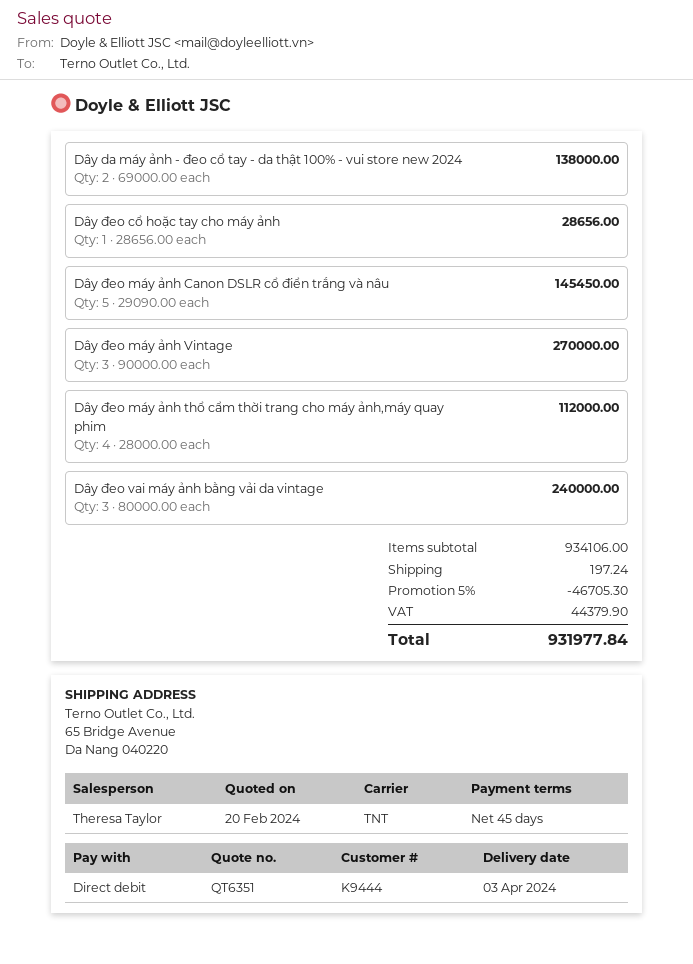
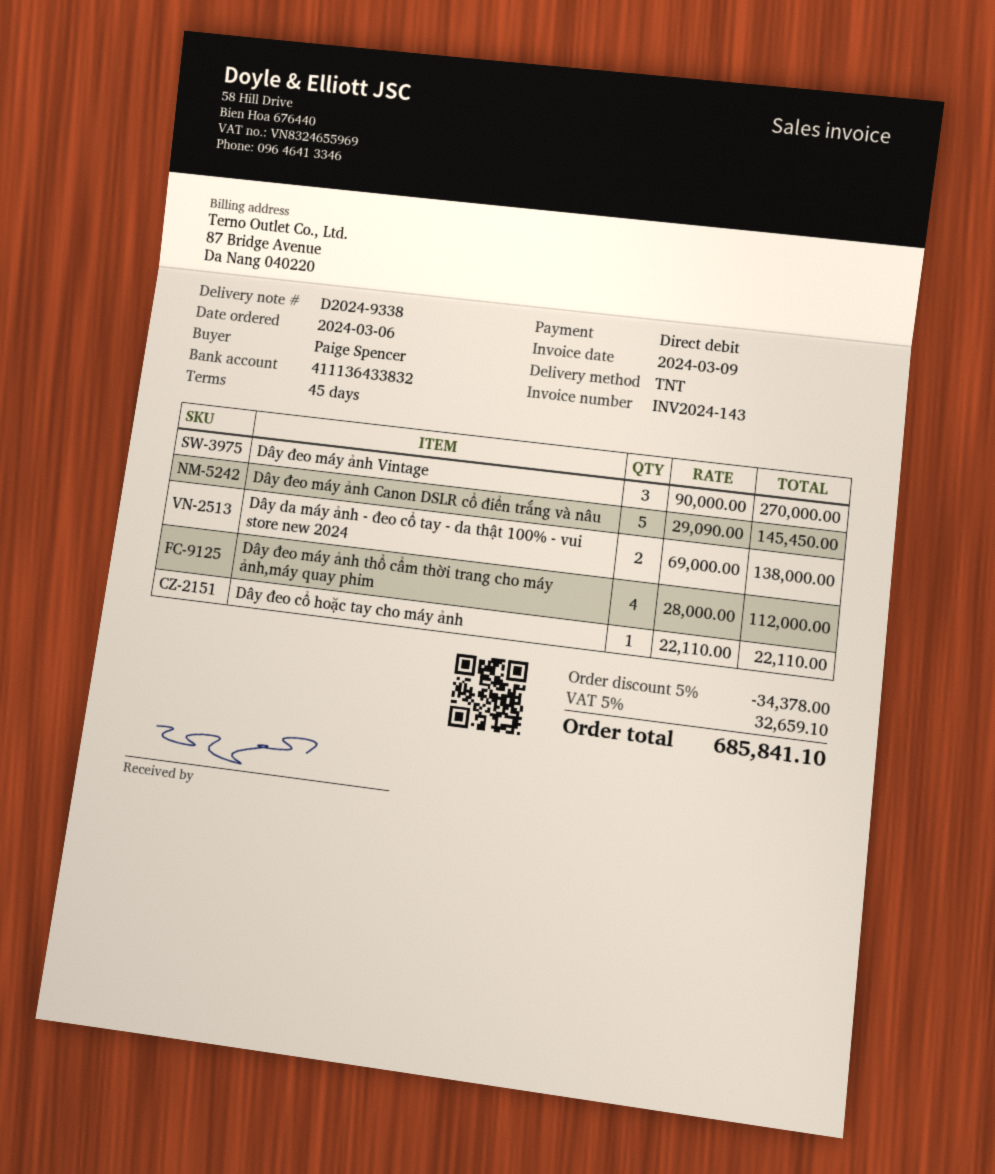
Dây đeo cổ hoặc tay cho máy ảnh: 1 x 28656.00 = 28656.00 -> 1 x 22110.00 = 22110.00
Dây đeo vai máy ảnh bằng vải da vintage: 3 x 80000.00 = 240000.00 -> none
discount: 5% = 46705.30 -> 5% = 34378.00
shipping: 197.24 -> none
tax: 44379.90 -> 32659.10
total: 931977.84 -> 685841.10

